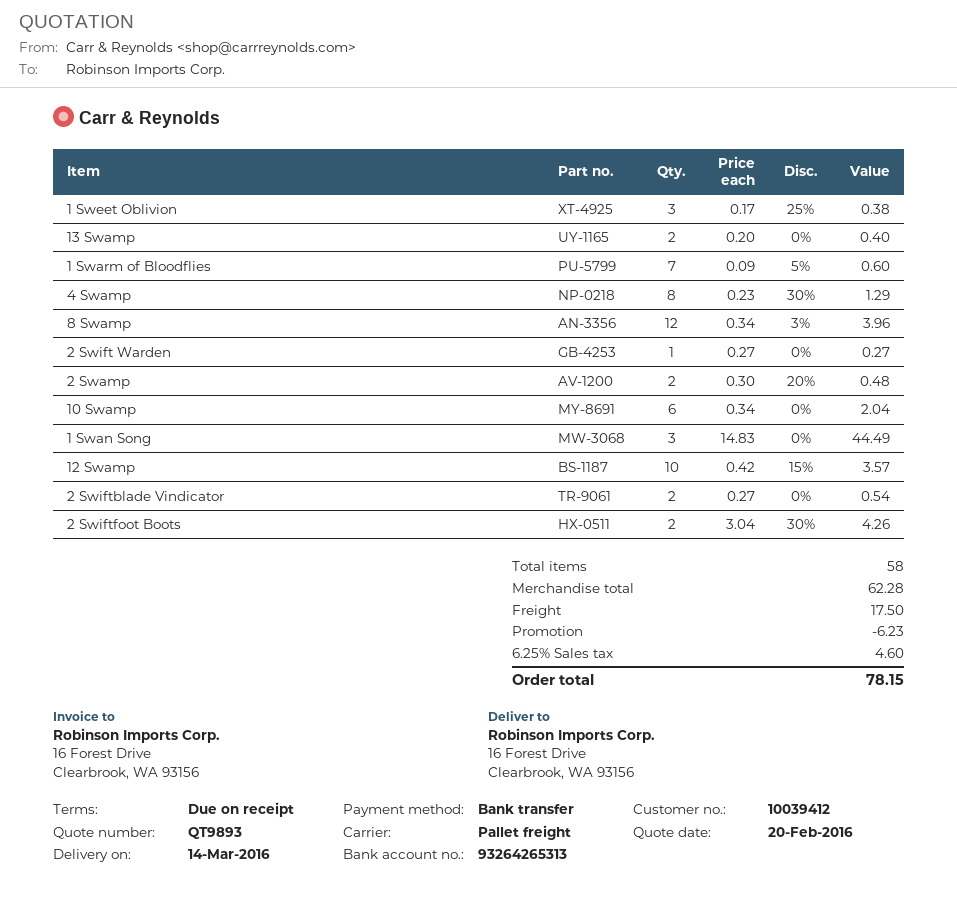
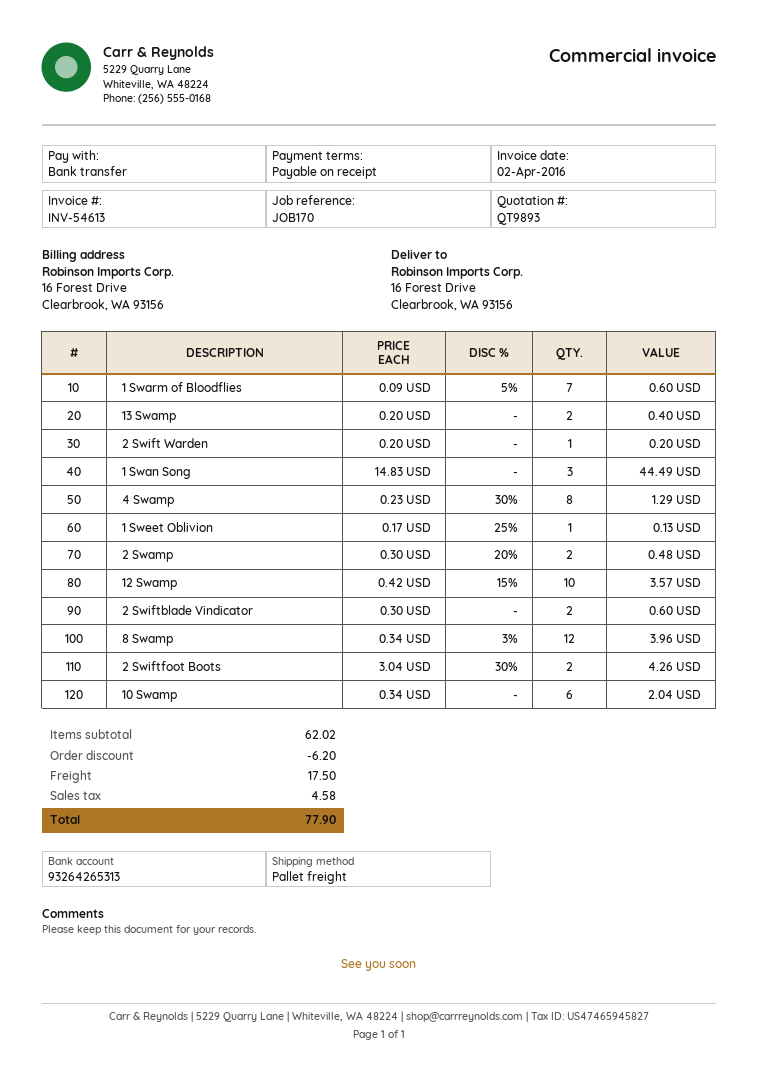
1 Sweet Oblivion: 3 x 0.17 - 25% = 0.38 -> 1 x 0.17 - 25% = 0.13
2 Swift Warden: 1 x 0.27 = 0.27 -> 1 x 0.20 = 0.20
2 Swiftblade Vindicator: 2 x 0.27 = 0.54 -> 2 x 0.30 = 0.60
subtotal: 62.28 -> 62.02
discount: 6.23 -> 6.20
tax: 4.60 -> 4.58
total: 78.15 -> 77.90

